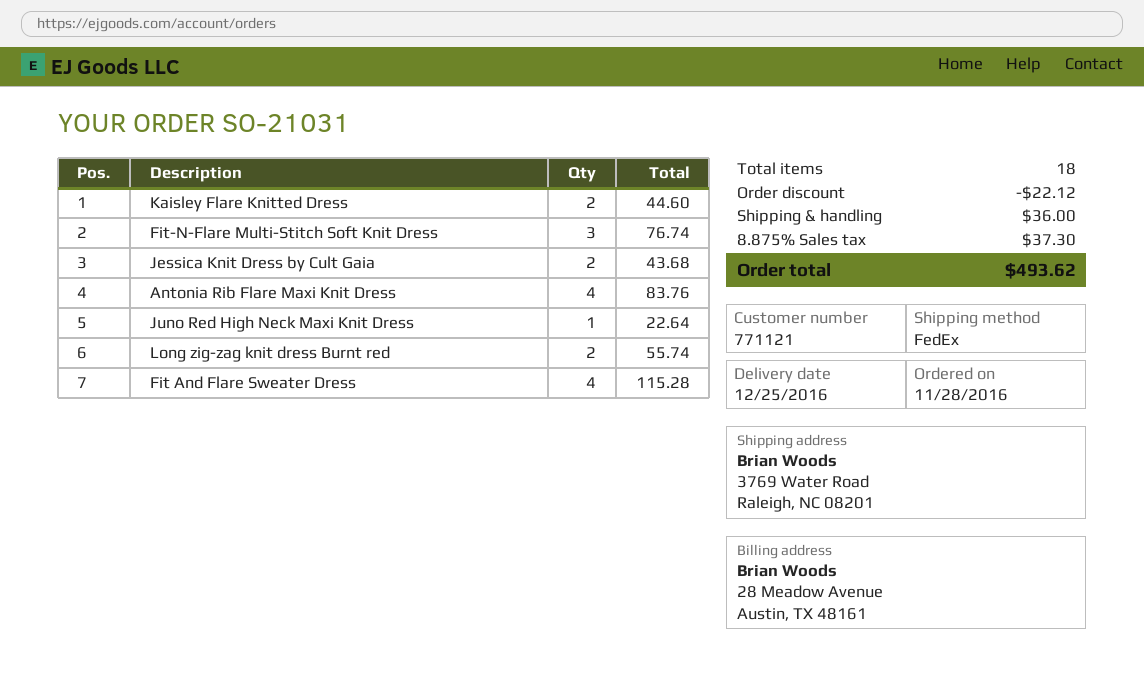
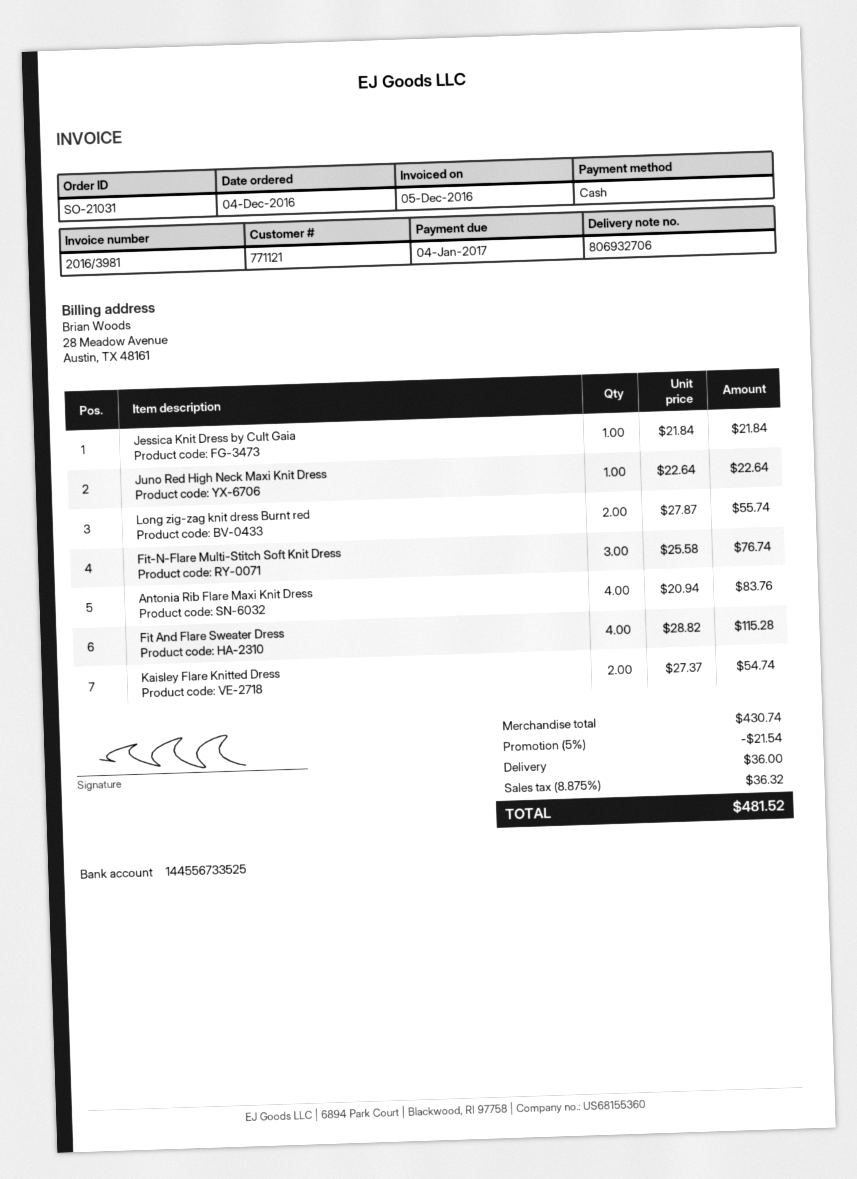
order date: 2016-11-28 -> 2016-12-04
Kaisley Flare Knitted Dress: 2 for 44.60 -> 2 for 54.74
Jessica Knit Dress by Cult Gaia: 2 for 43.68 -> 1 for 21.84
discount: 22.12 -> 21.54
tax: 8.875% = 37.30 -> 8.875% = 36.32
total: 493.62 -> 481.52

